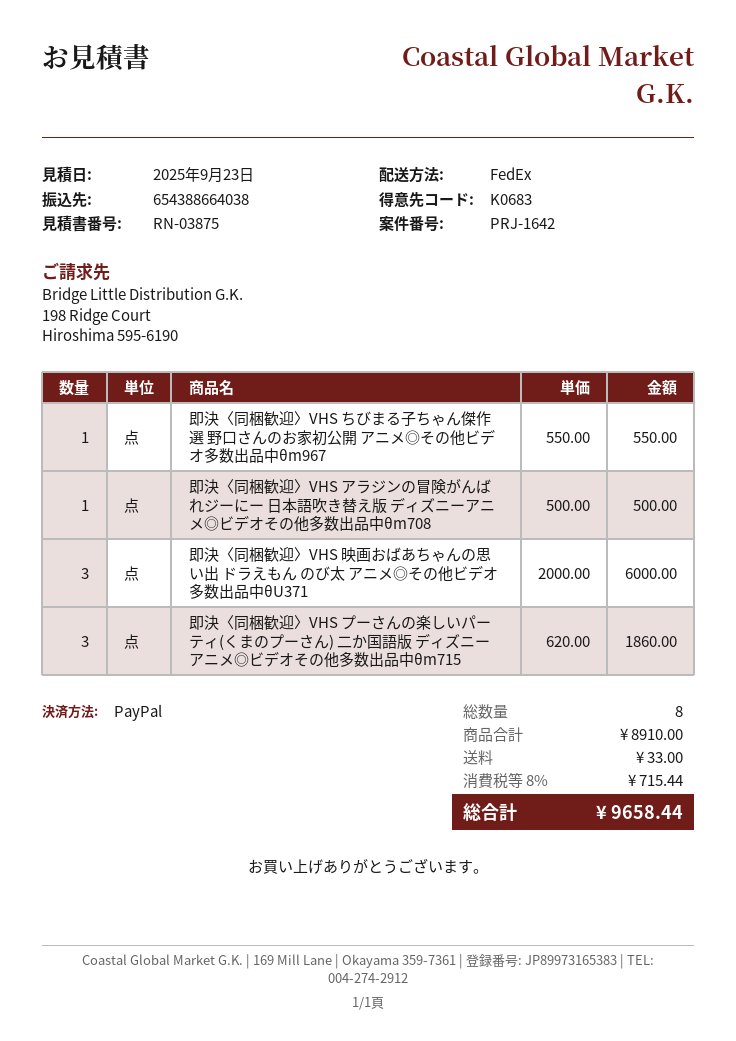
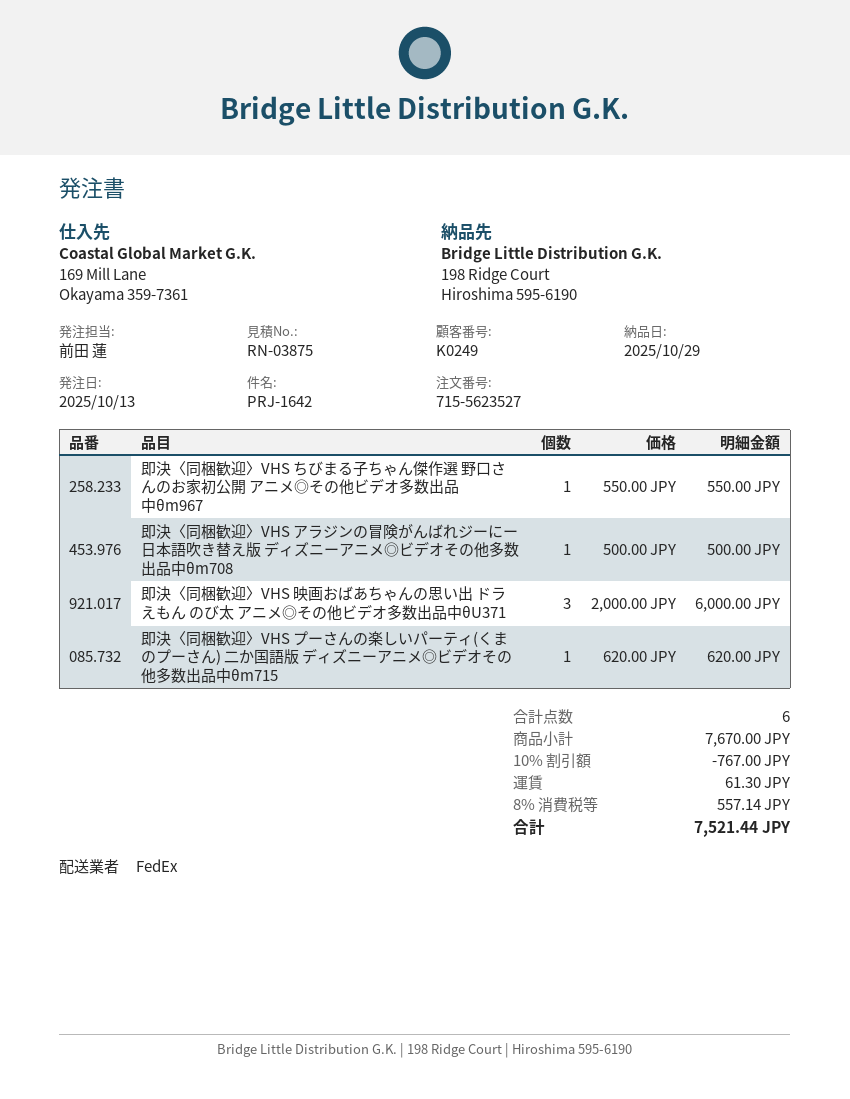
customer number: K0683 -> K0249
即決〈同梱歓迎〉VHS プーさんの楽しいパーティ(くまのプーさん) 二か国語版 ディズニーアニメ◎ビデオその他多数出品中θm715: 3 x 620.00 = 1860.00 -> 1 x 620.00 = 620.00
total quantity: 8 -> 6
subtotal: 8910.00 -> 7670.00
discount: none -> 10% = 767.00
shipping: 33.00 -> 61.30
tax: 8% = 715.44 -> 8% = 557.14
total: 9658.44 -> 7521.44

